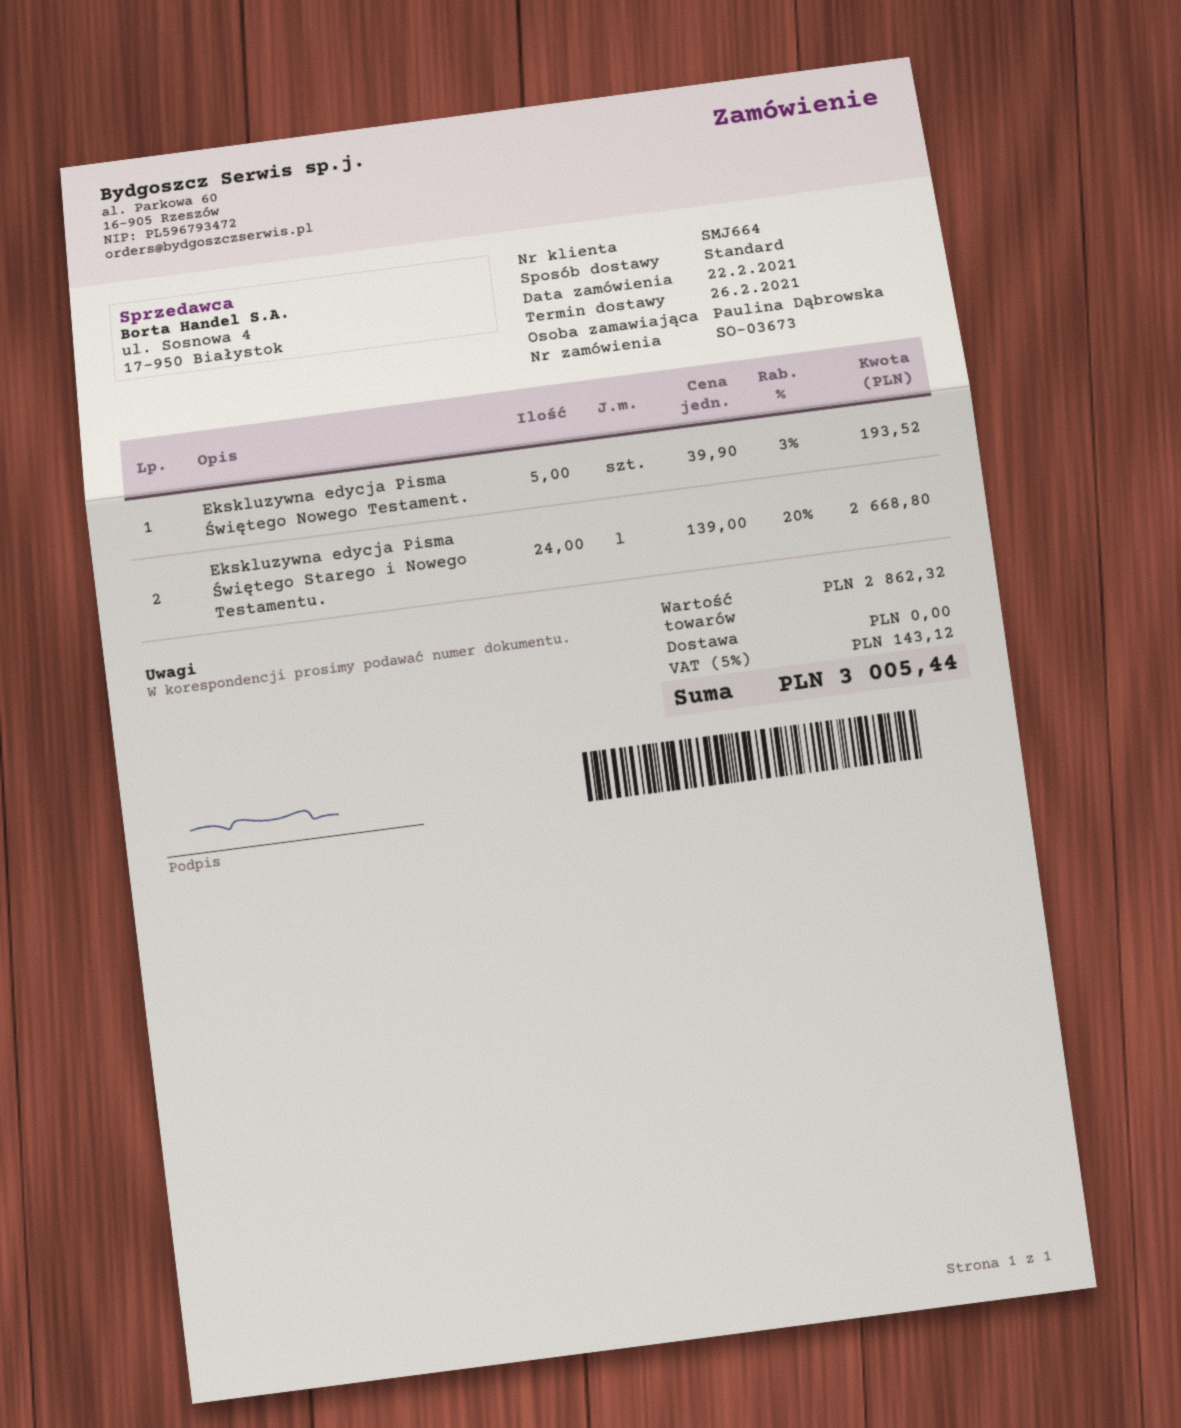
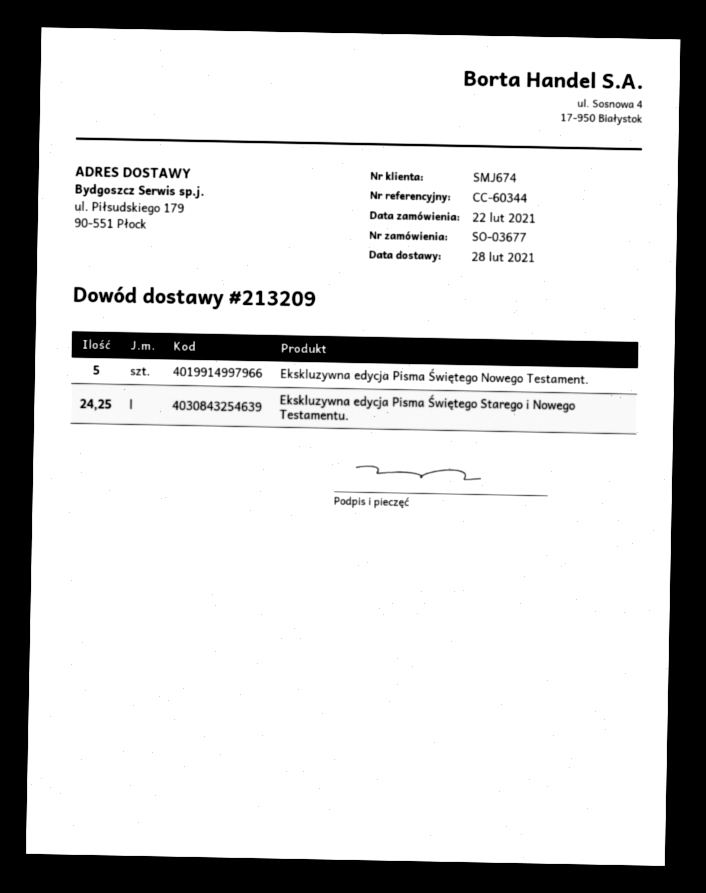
order number: SO-03673 -> SO-03677
delivery date: 2021-02-26 -> 2021-02-28
customer number: SMJ664 -> SMJ674
Ekskluzywna edycja Pisma Świętego Starego i Nowego Testamentu.: 24 -> 24.25

